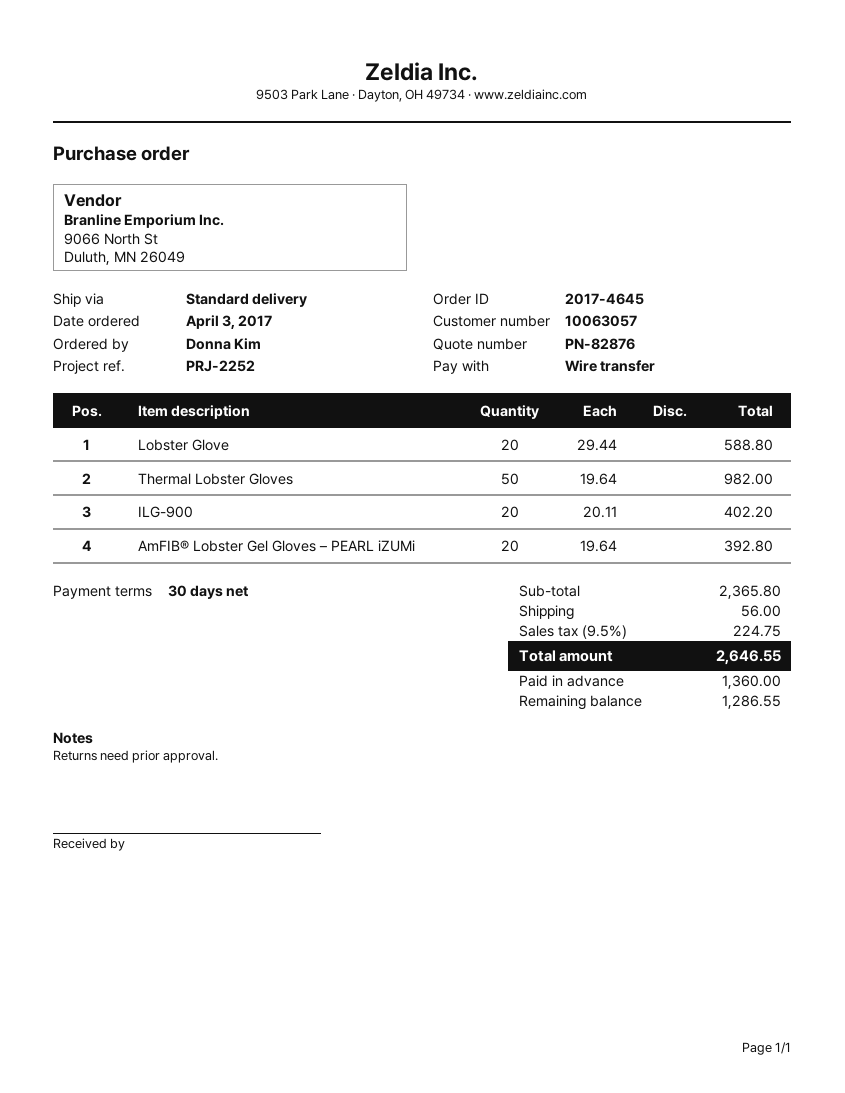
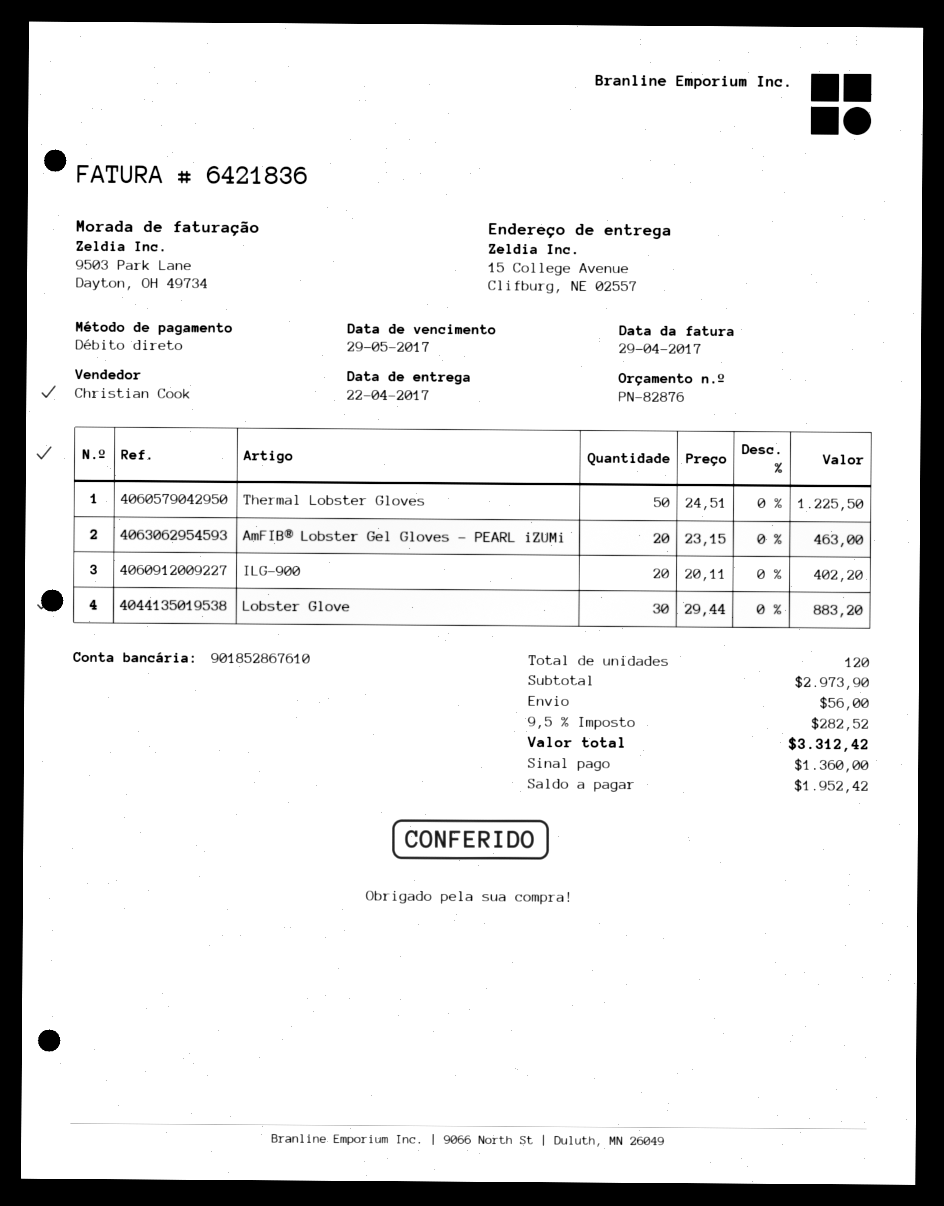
payment method: bank transfer -> direct debit
Lobster Glove: 20 x 29.44 = 588.80 -> 30 x 29.44 = 883.20
Thermal Lobster Gloves: 50 x 19.64 = 982.00 -> 50 x 24.51 = 1225.50
AmFIB® Lobster Gel Gloves – PEARL iZUMi: 20 x 19.64 = 392.80 -> 20 x 23.15 = 463.00
subtotal: 2365.80 -> 2973.90
tax: 9.5% = 224.75 -> 9.5% = 282.52
total: 2646.55 -> 3312.42
balance: 1286.55 -> 1952.42

